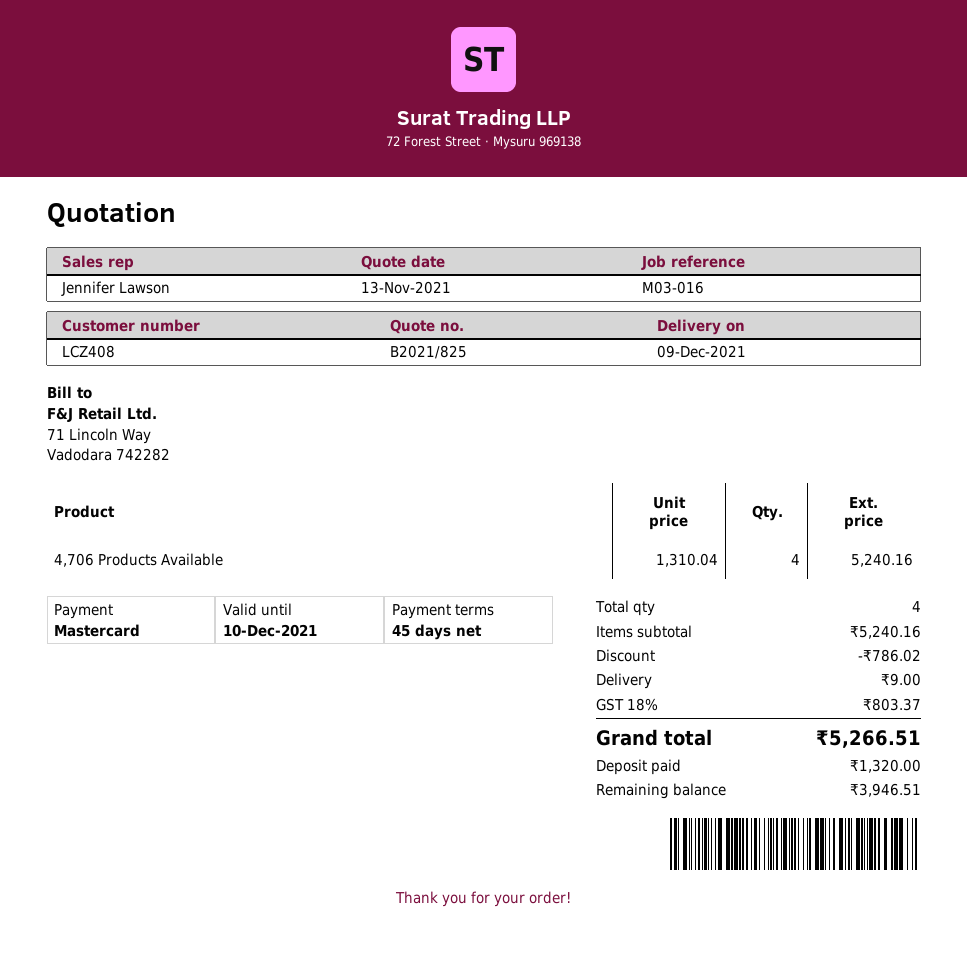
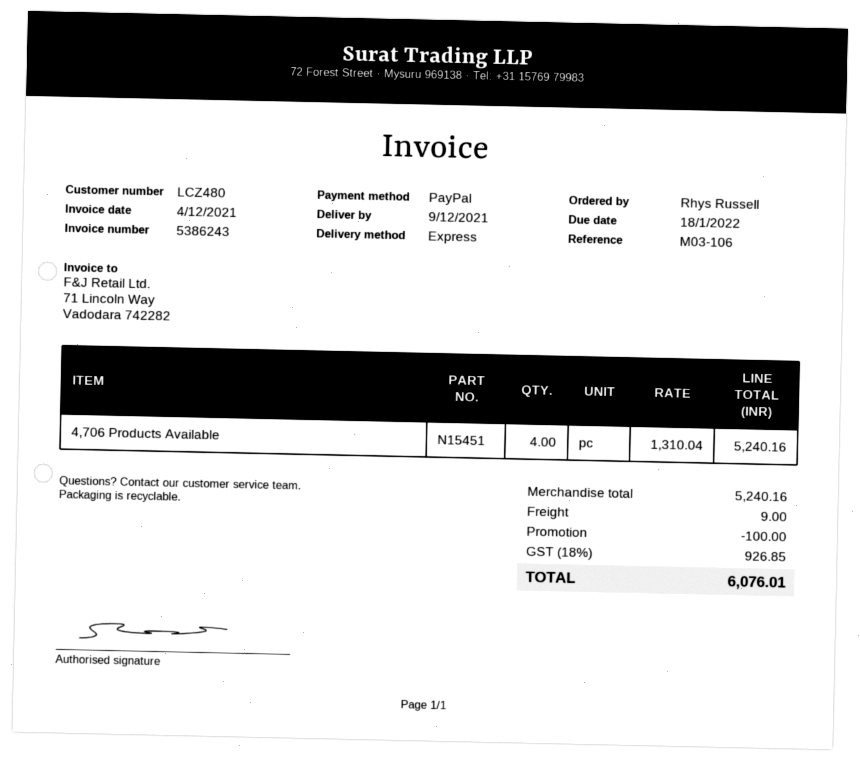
customer number: LCZ408 -> LCZ480
reference: M03-016 -> M03-106
payment method: Mastercard -> PayPal
discount: 786.02 -> 100.00
tax: 18% = 803.37 -> 18% = 926.85
total: 5266.51 -> 6076.01

